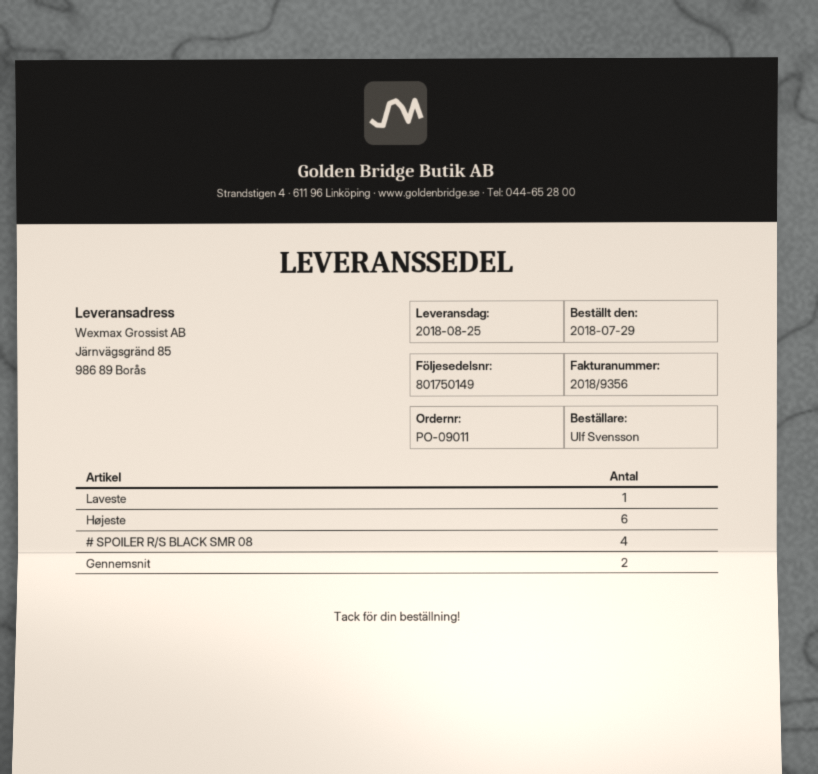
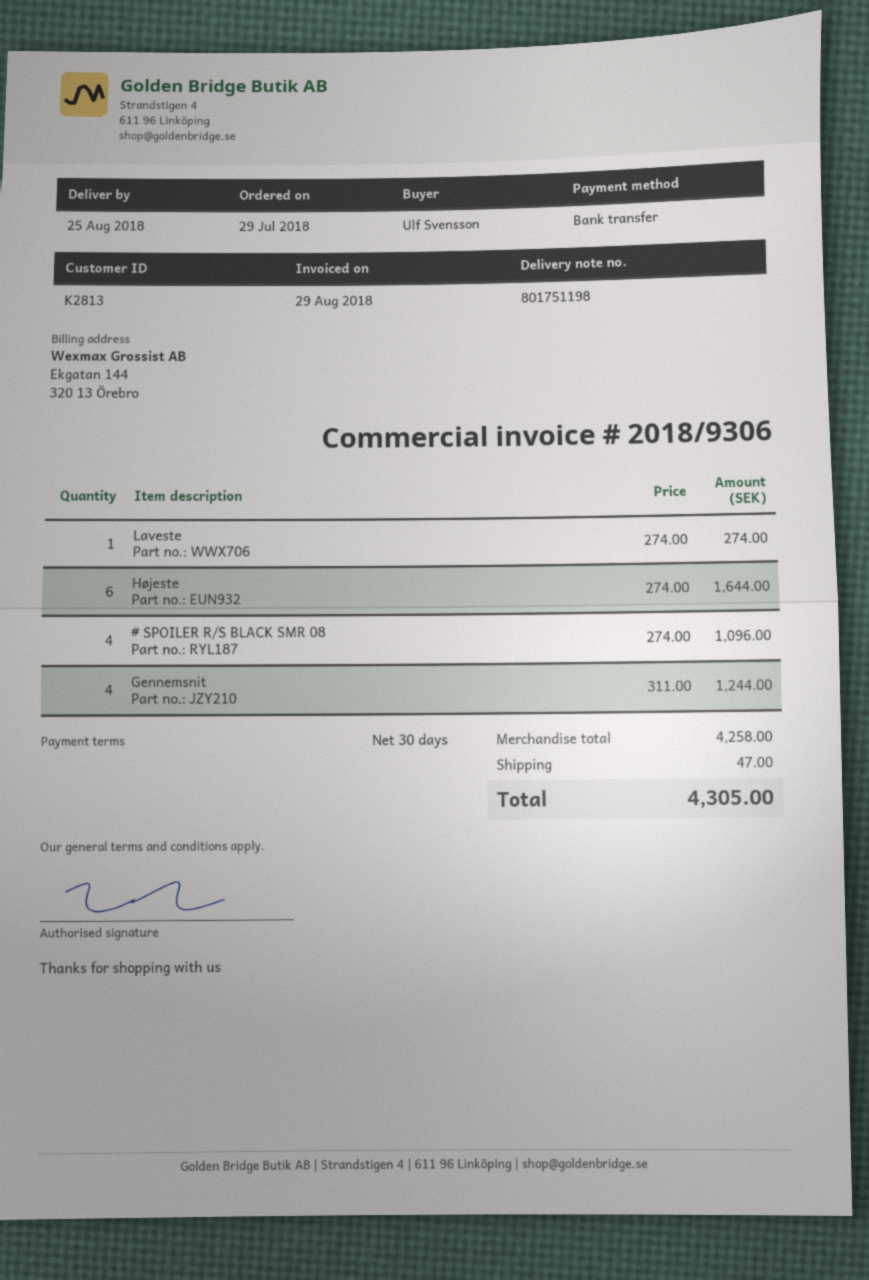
delivery note number: 801750149 -> 801751198
invoice number: 2018/9356 -> 2018/9306
Gennemsnit: 2 -> 4

